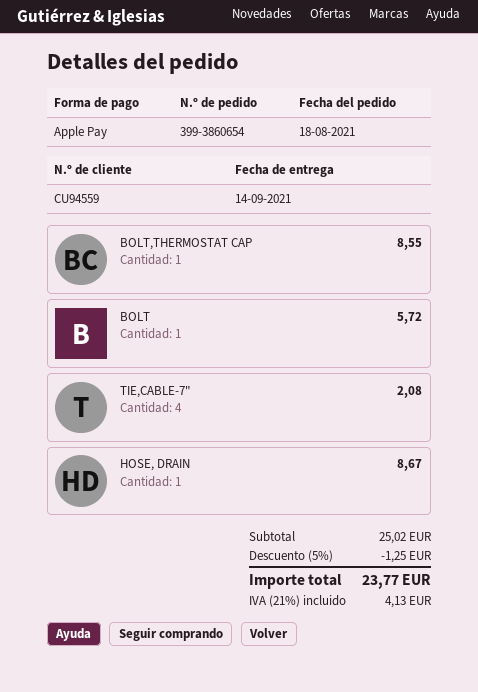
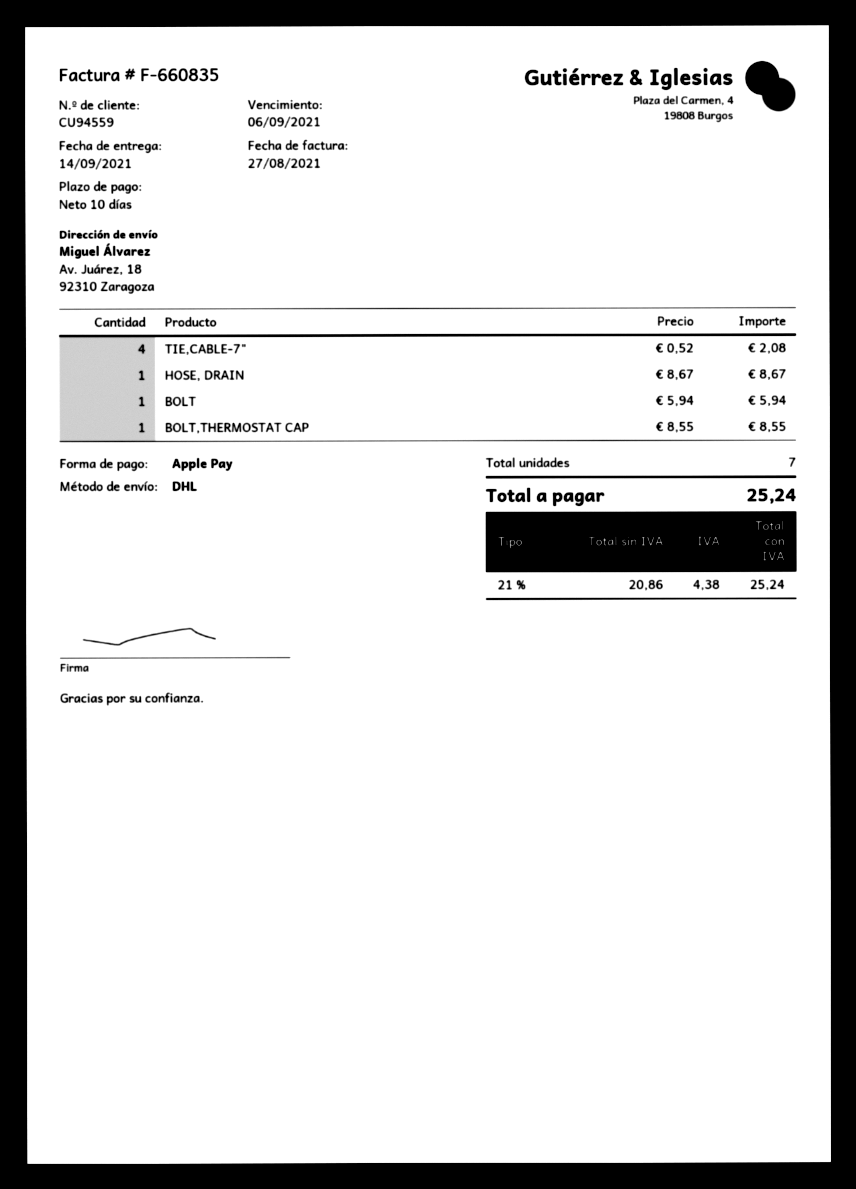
BOLT: 1 for 5.72 -> 1 for 5.94
discount: 5% = 1.25 -> none
tax: 21% = 4.13 -> 21% = 4.38
total: 23.77 -> 25.24

